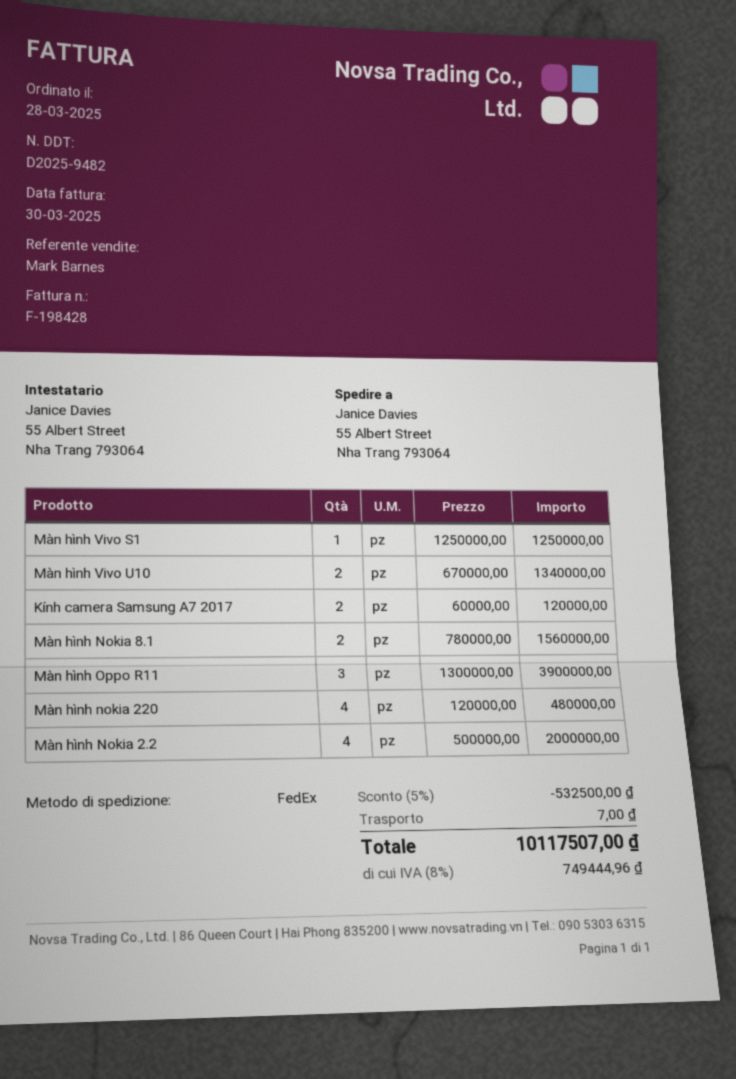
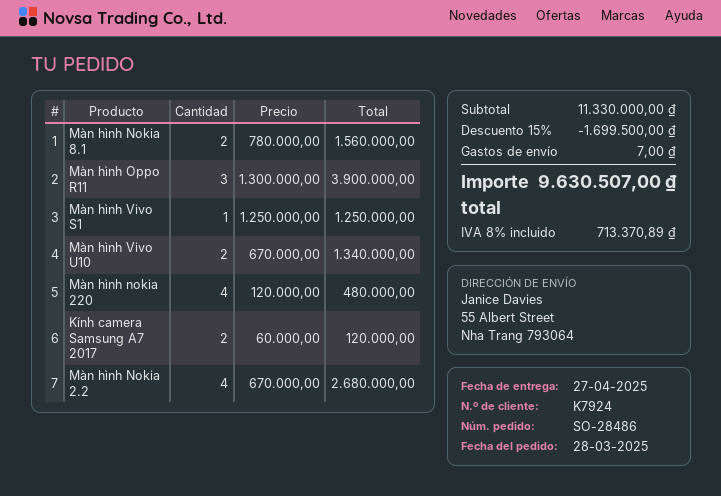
Màn hình Nokia 2.2: 4 x 500000.00 = 2000000.00 -> 4 x 670000.00 = 2680000.00
discount: 5% = 532500.00 -> 15% = 1699500.00
tax: 8% = 749444.96 -> 8% = 713370.89
total: 10117507.00 -> 9630507.00

